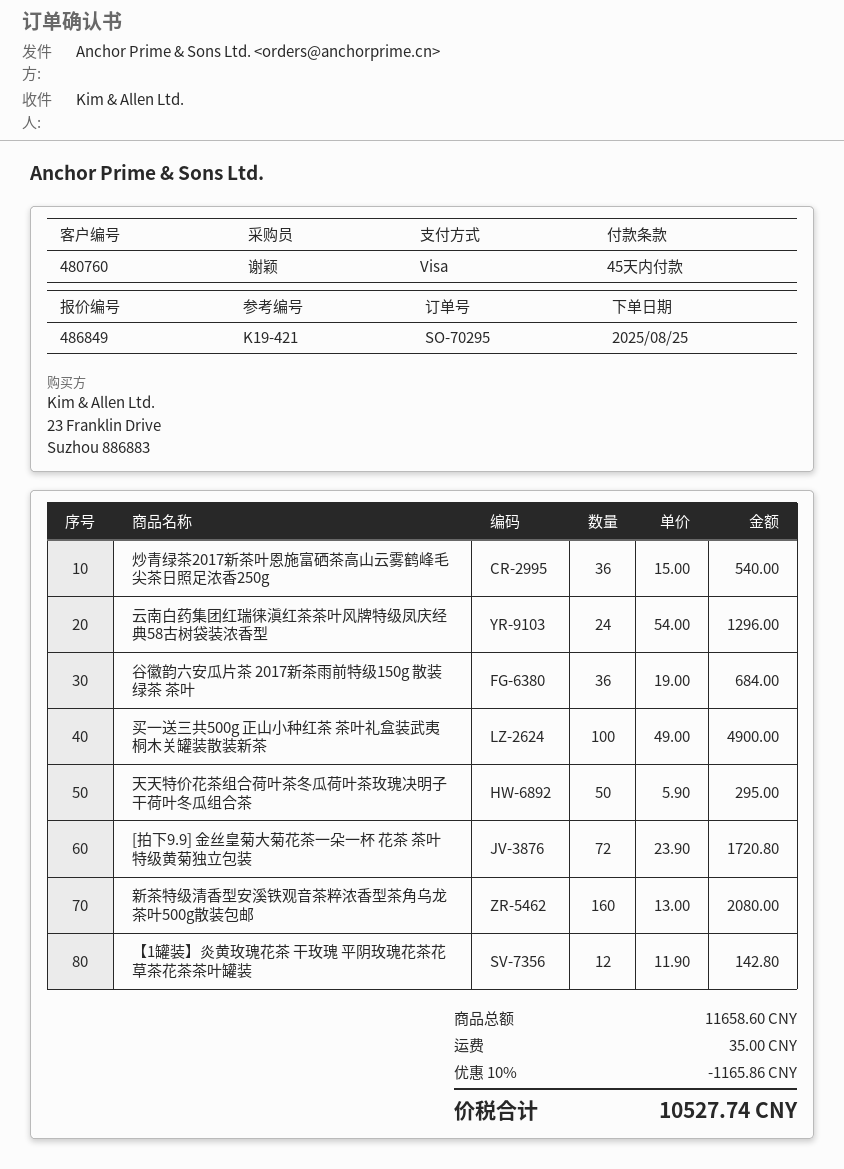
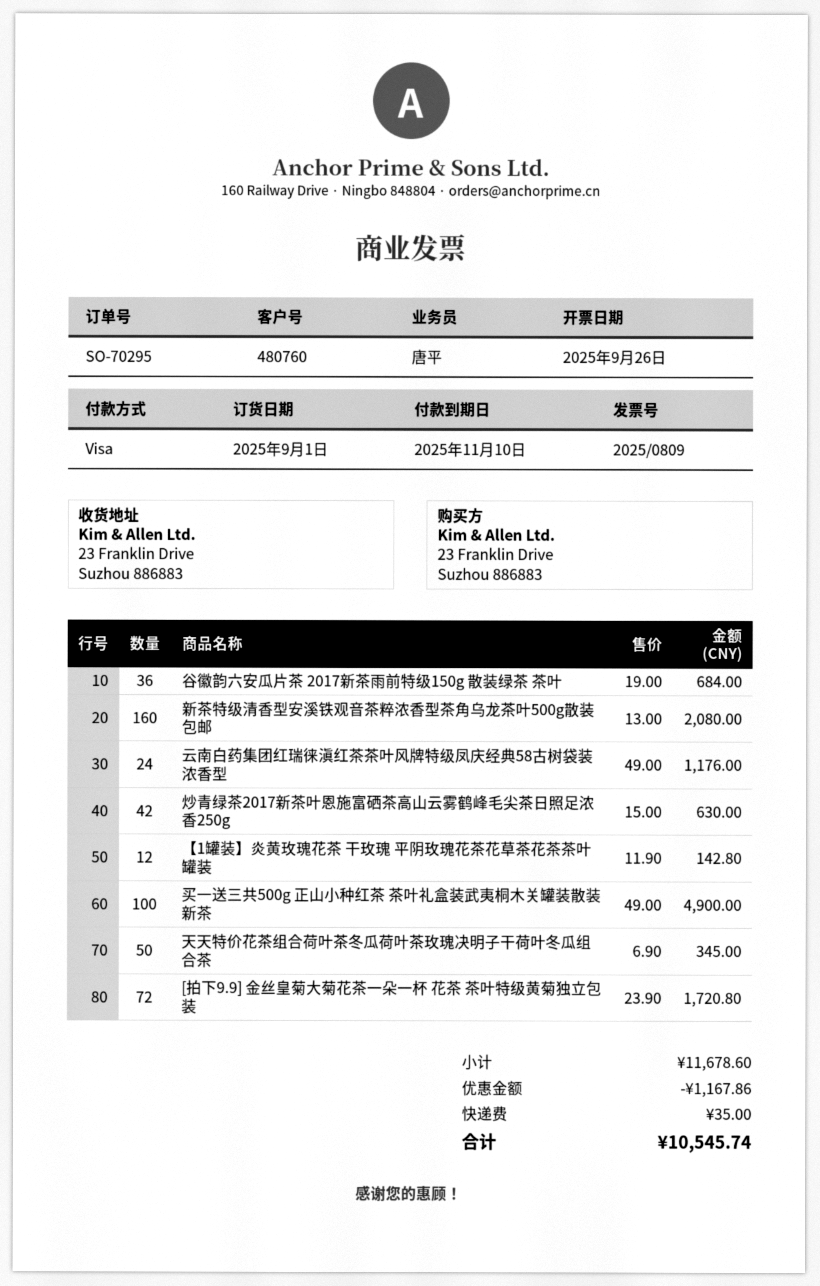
order date: 2025-08-25 -> 2025-09-01
炒青绿茶2017新茶叶恩施富硒茶高山云雾鹤峰毛尖茶日照足浓香250g: 36 x 15.00 = 540.00 -> 42 x 15.00 = 630.00
云南白药集团红瑞徕滇红茶茶叶风牌特级凤庆经典58古树袋装浓香型: 24 x 54.00 = 1296.00 -> 24 x 49.00 = 1176.00
天天特价花茶组合荷叶茶冬瓜荷叶茶玫瑰决明子干荷叶冬瓜组合茶: 50 x 5.90 = 295.00 -> 50 x 6.90 = 345.00
subtotal: 11658.60 -> 11678.60
discount: 1165.86 -> 1167.86
total: 10527.74 -> 10545.74

